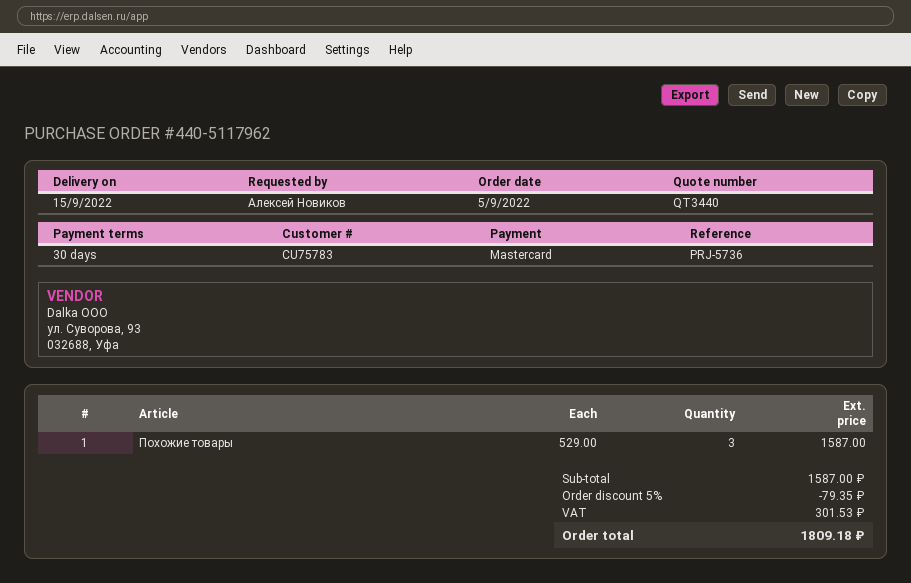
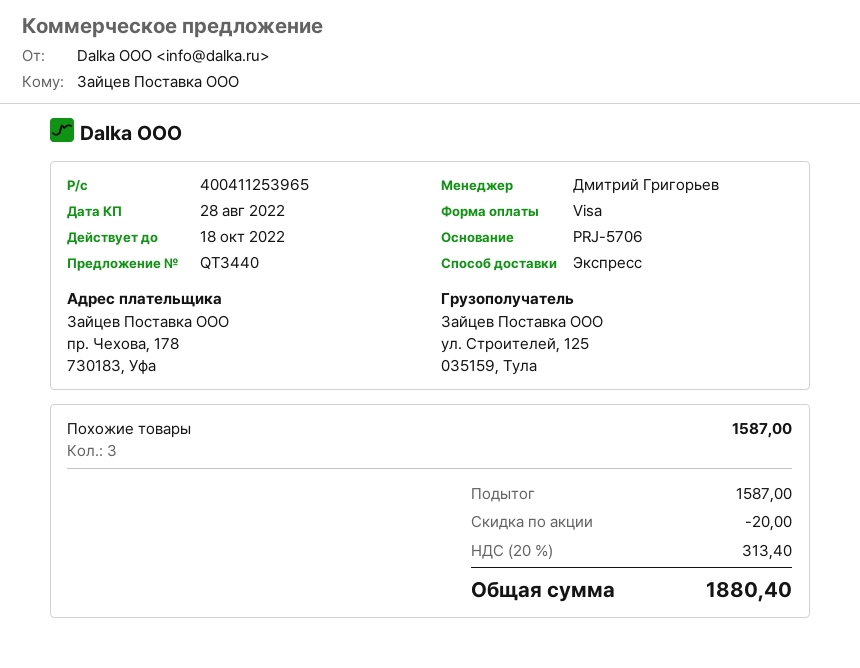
reference: PRJ-5736 -> PRJ-5706
payment method: Mastercard -> Visa
discount: 79.35 -> 20.00
tax: 301.53 -> 313.40
total: 1809.18 -> 1880.40

